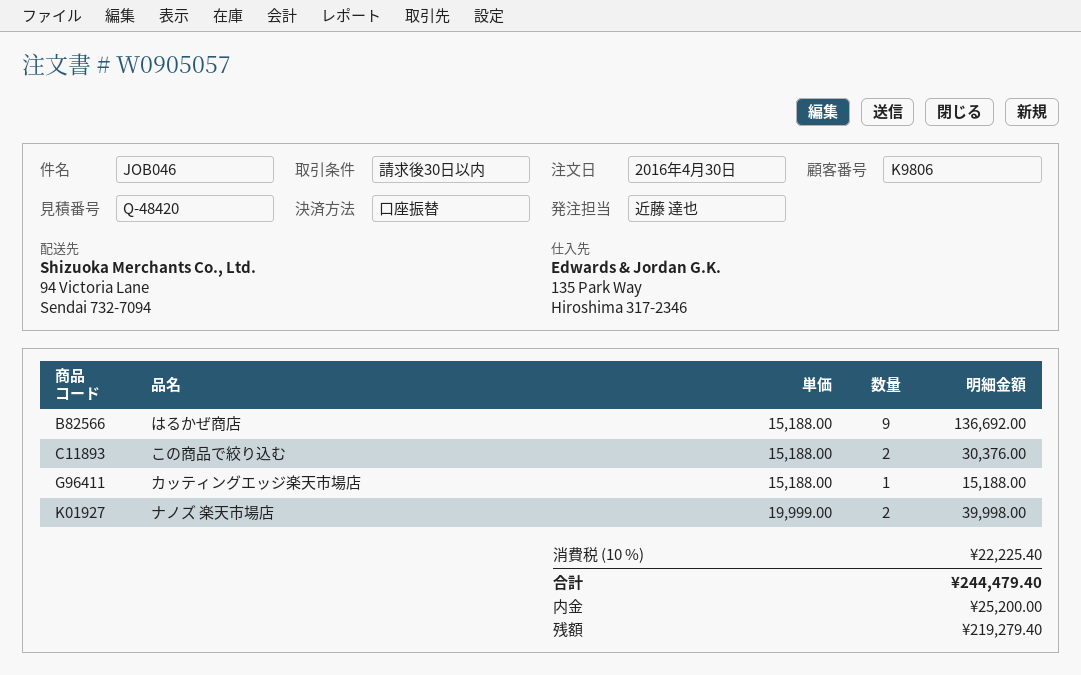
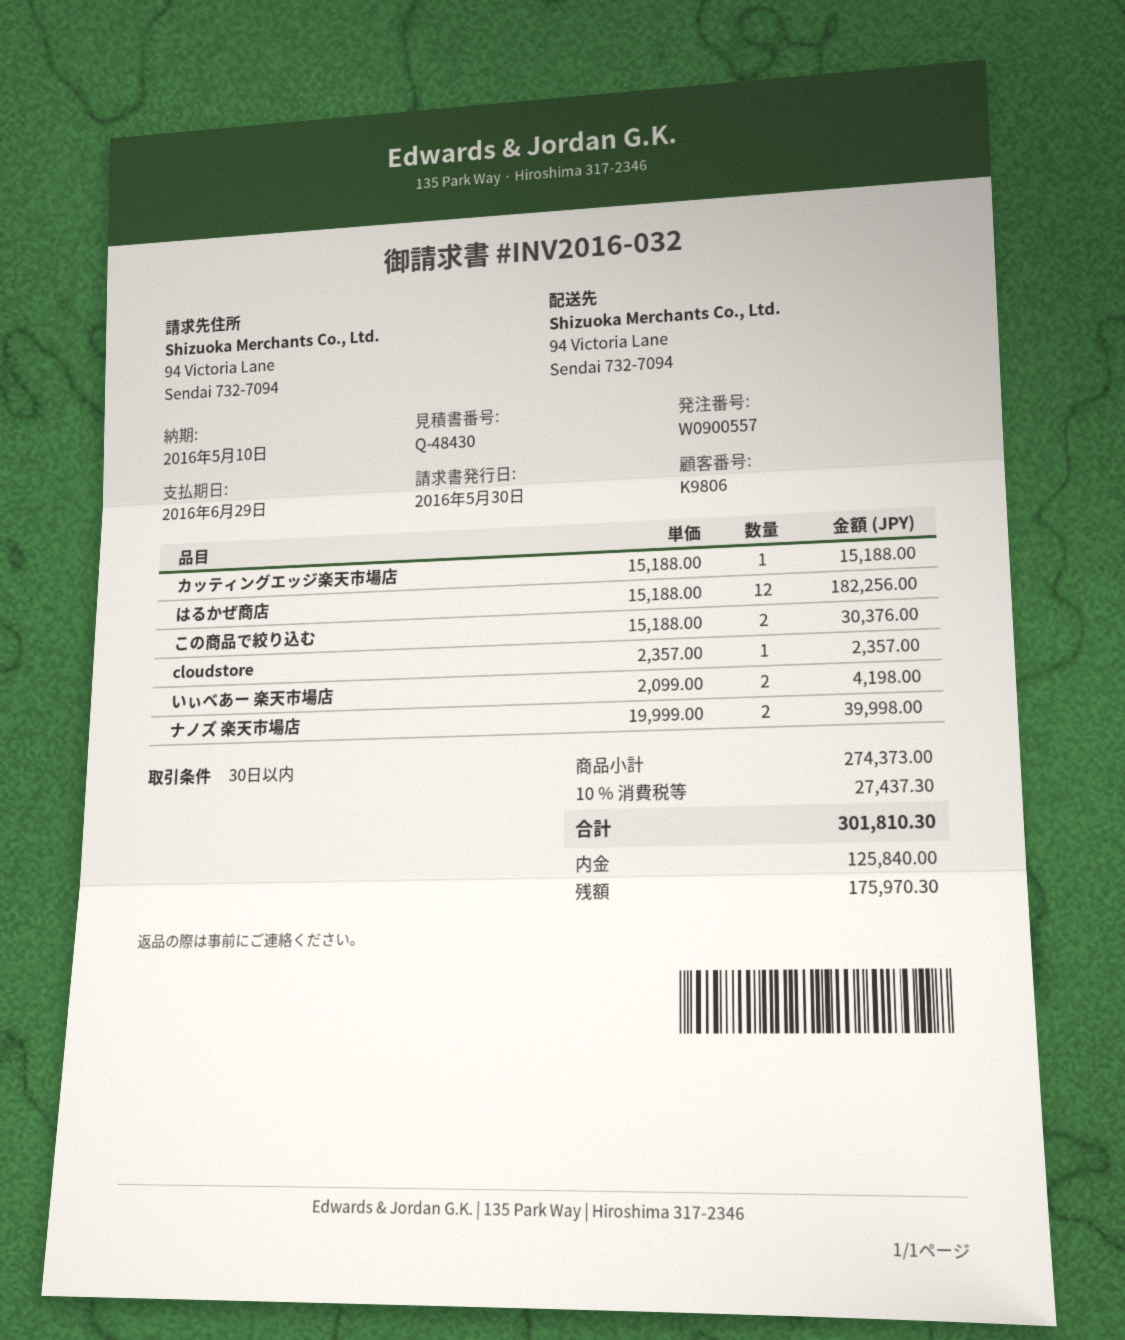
quote number: Q-48420 -> Q-48430
order number: W0905057 -> W0900557
はるかぜ商店: 9 x 15188.00 = 136692.00 -> 12 x 15188.00 = 182256.00
cloudstore: none -> 1 x 2357.00 = 2357.00
いぃべあー 楽天市場店: none -> 2 x 2099.00 = 4198.00
tax: 10% = 22225.40 -> 10% = 27437.30
total: 244479.40 -> 301810.30
deposit: 25200.00 -> 125840.00
balance: 219279.40 -> 175970.30

